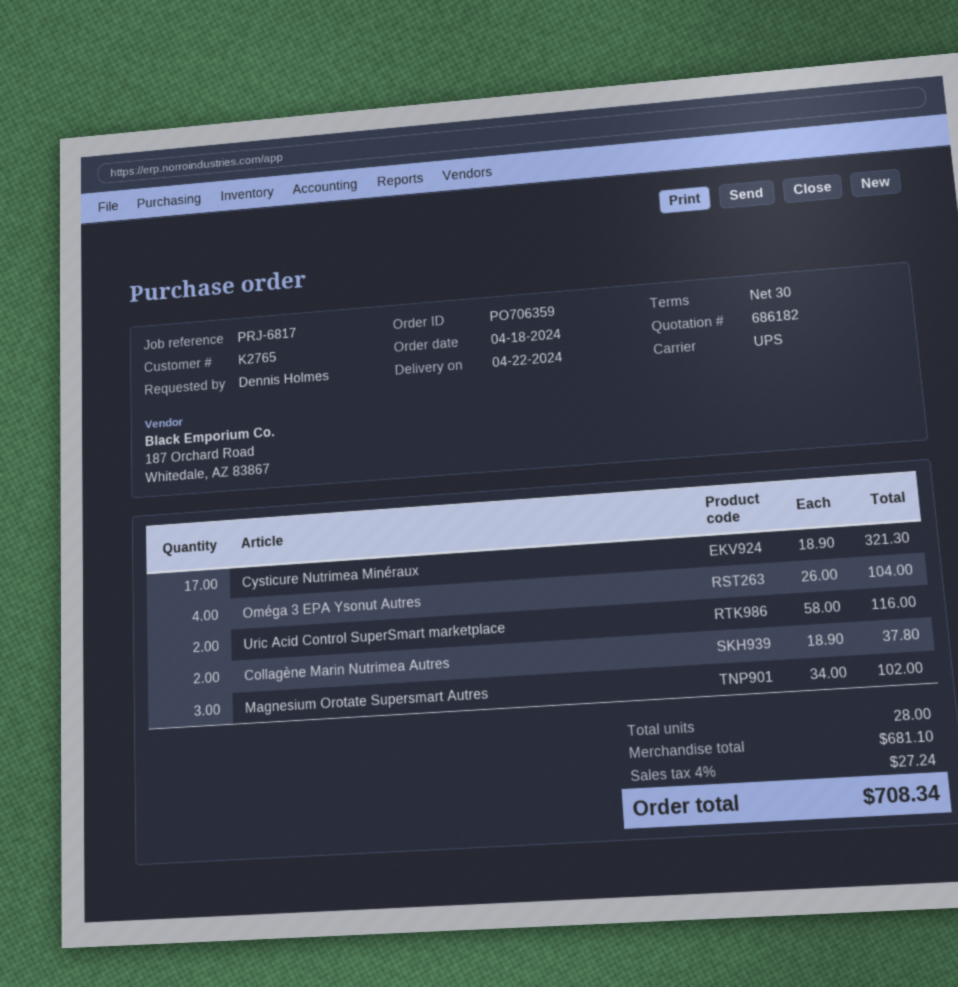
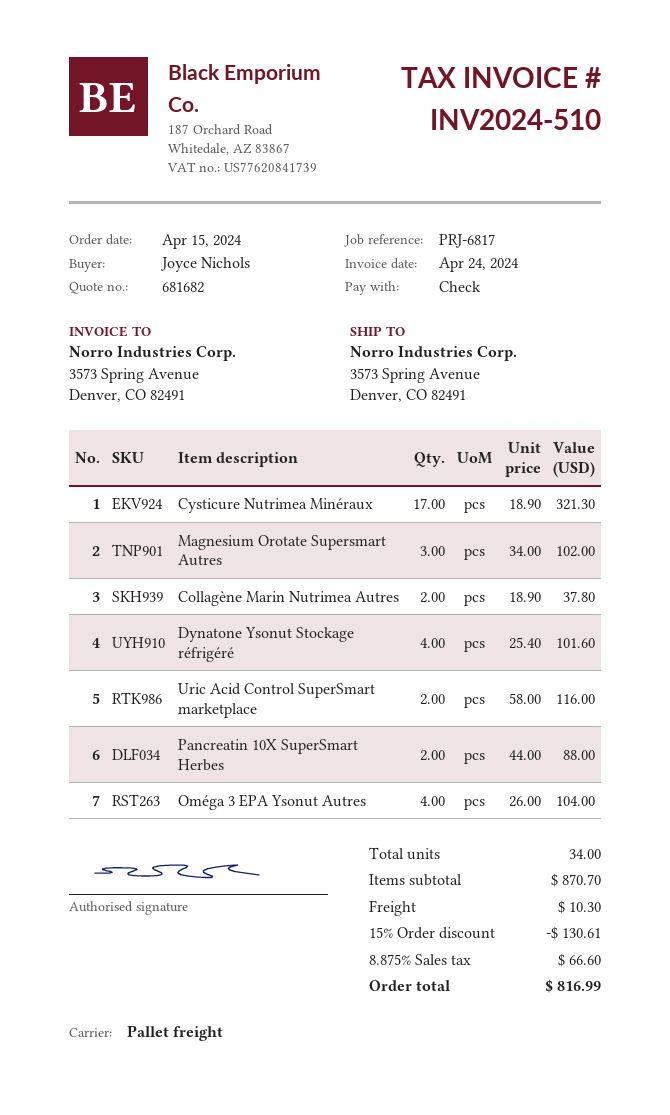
quote number: 686182 -> 681682
order date: 2024-04-18 -> 2024-04-15
ordered by: Dennis Holmes -> Joyce Nichols
shipping method: UPS -> pallet freight
Dynatone Ysonut Stockage réfrigéré: none -> 4 x 25.40 = 101.60
Pancreatin 10X SuperSmart Herbes: none -> 2 x 44.00 = 88.00
total quantity: 28 -> 34
subtotal: 681.10 -> 870.70
discount: none -> 15% = 130.61
shipping: none -> 10.30
tax: 4% = 27.24 -> 8.875% = 66.60
total: 708.34 -> 816.99

